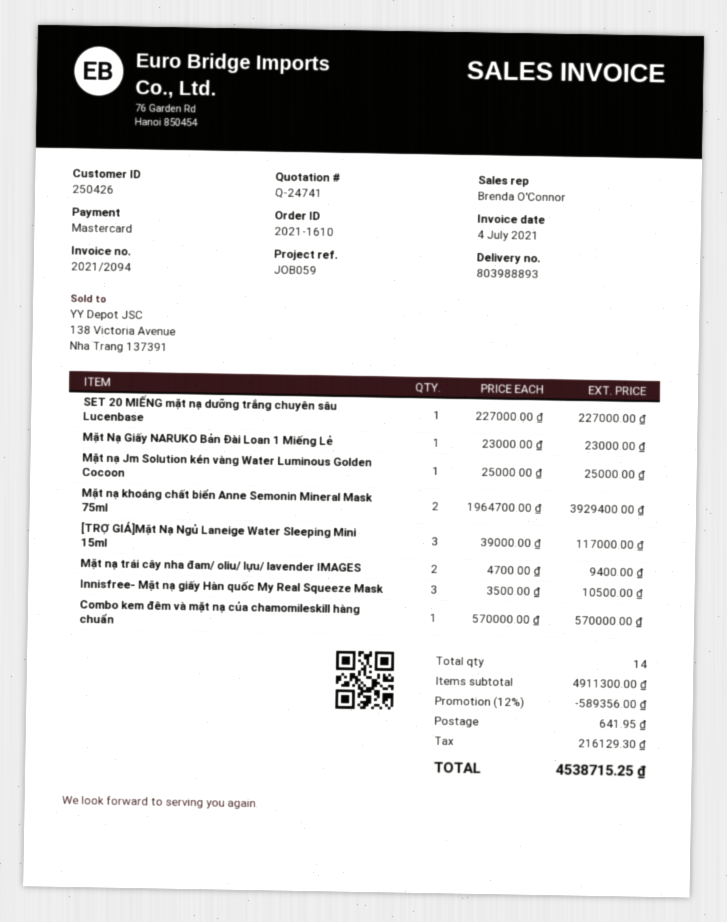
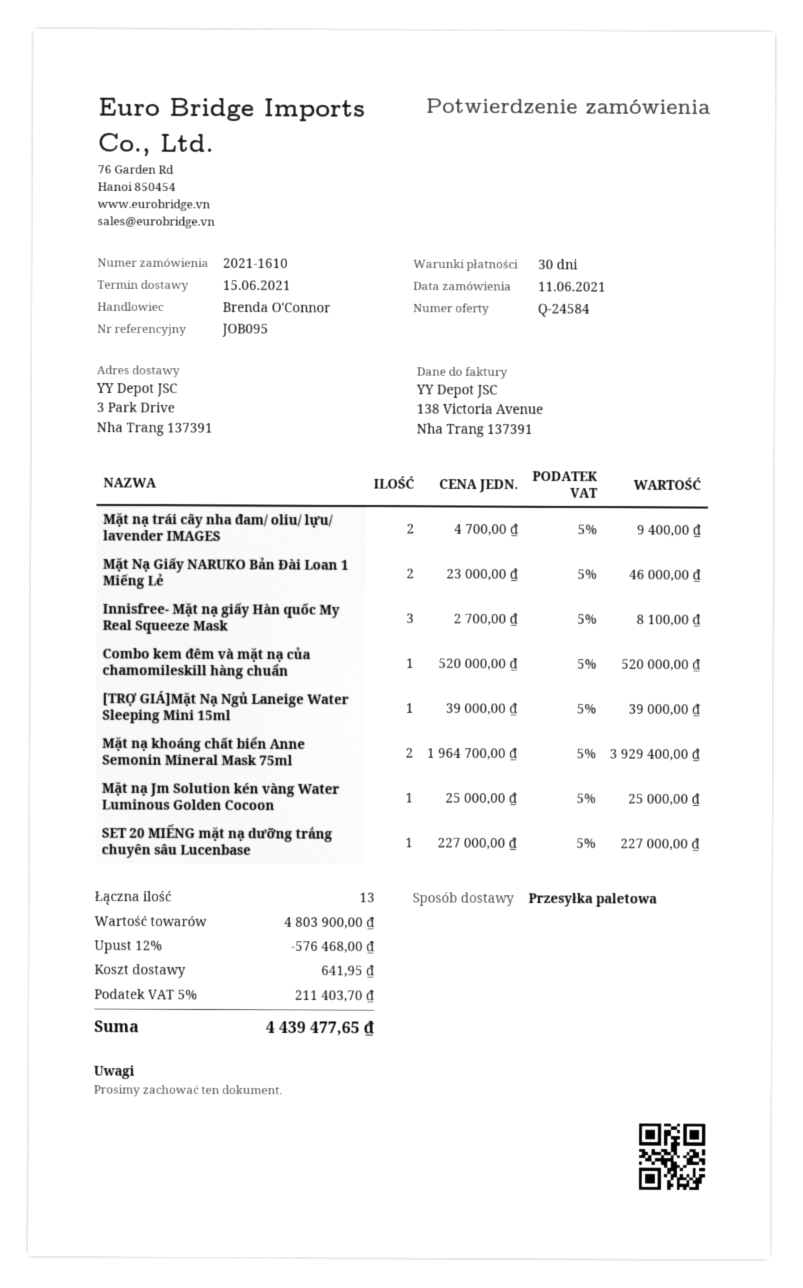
quote number: Q-24741 -> Q-24584
reference: JOB059 -> JOB095
Mặt Nạ Giấy NARUKO Bản Đài Loan 1 Miếng Lẻ: 1 x 23000.00 = 23000.00 -> 2 x 23000.00 = 46000.00
[TRỢ GIÁ]Mặt Nạ Ngủ Laneige Water Sleeping Mini 15ml: 3 x 39000.00 = 117000.00 -> 1 x 39000.00 = 39000.00
Innisfree- Mặt nạ giấy Hàn quốc My Real Squeeze Mask: 3 x 3500.00 = 10500.00 -> 3 x 2700.00 = 8100.00
Combo kem đêm và mặt nạ của chamomileskill hàng chuẩn: 1 x 570000.00 = 570000.00 -> 1 x 520000.00 = 520000.00
total quantity: 14 -> 13
subtotal: 4911300.00 -> 4803900.00
discount: 12% = 589356.00 -> 12% = 576468.00
tax: 216129.30 -> 211403.70
total: 4538715.25 -> 4439477.65

